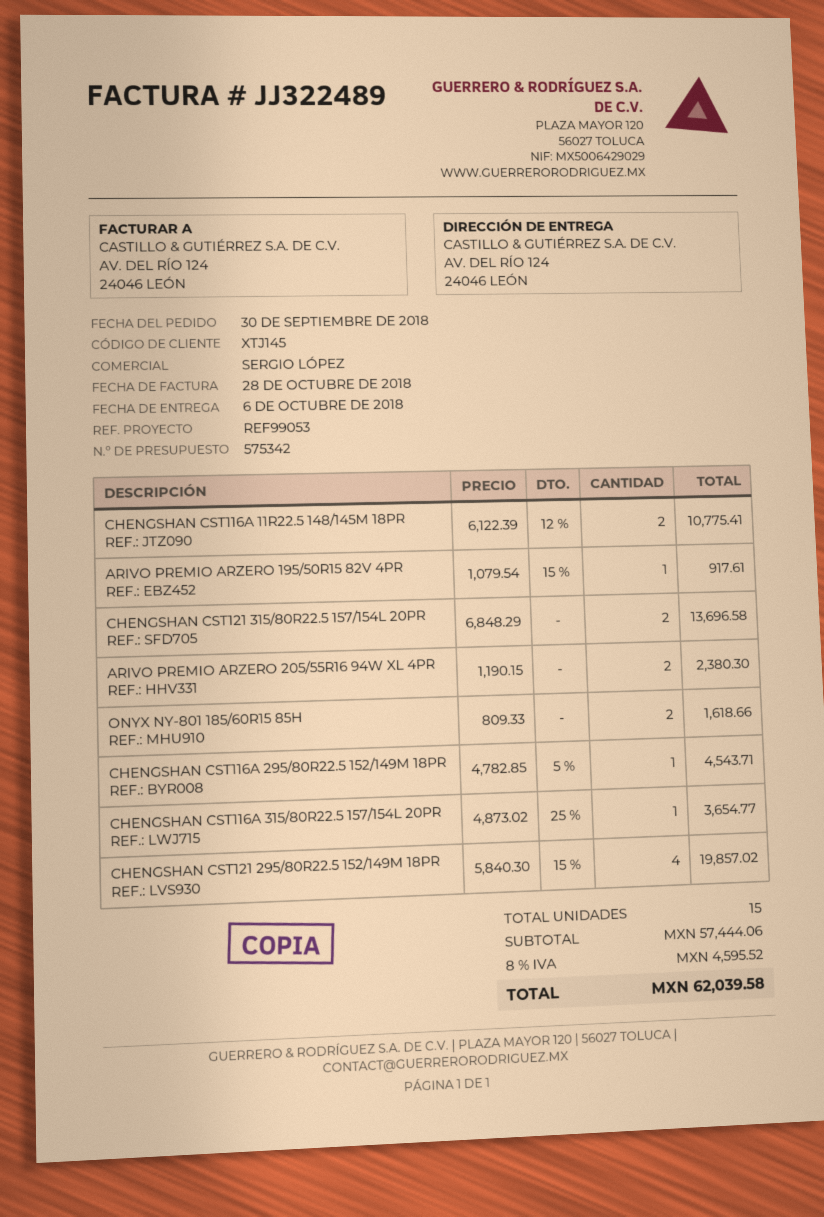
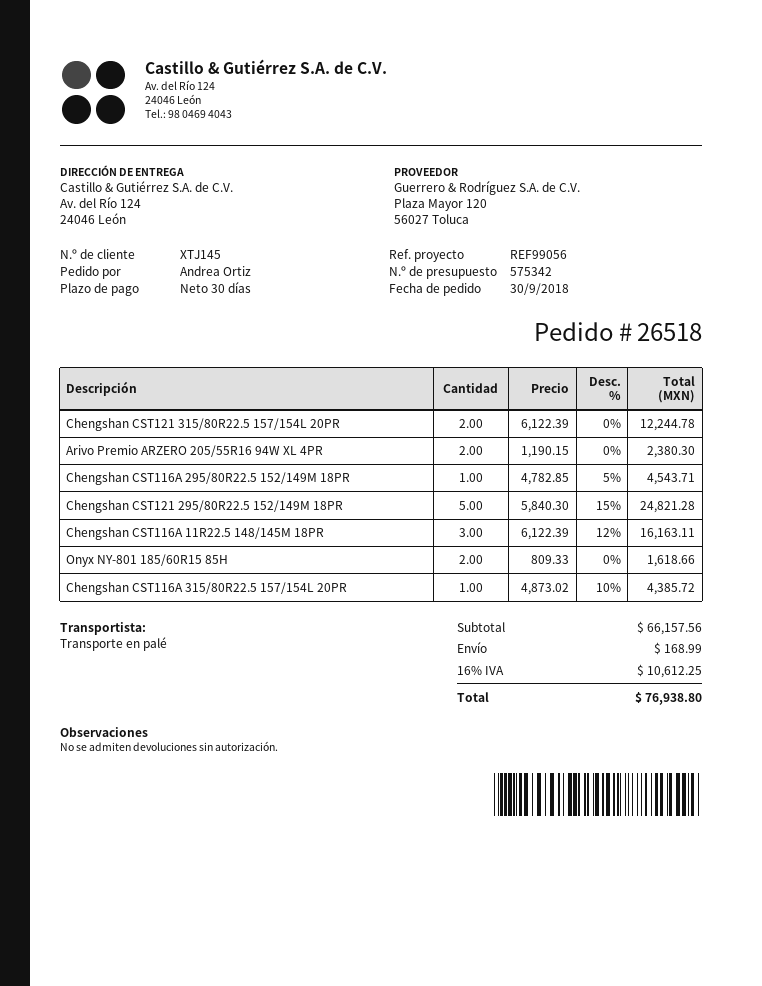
reference: REF99053 -> REF99056
CHENGSHAN CST116A 11R22.5 148/145M 18PR: 2 x 6122.39 - 12% = 10775.41 -> 3 x 6122.39 - 12% = 16163.11
ARIVO PREMIO ARZERO 195/50R15 82V 4PR: 1 x 1079.54 - 15% = 917.61 -> none
CHENGSHAN CST121 315/80R22.5 157/154L 20PR: 2 x 6848.29 = 13696.58 -> 2 x 6122.39 = 12244.78
CHENGSHAN CST116A 315/80R22.5 157/154L 20PR: 1 x 4873.02 - 25% = 3654.77 -> 1 x 4873.02 - 10% = 4385.72
CHENGSHAN CST121 295/80R22.5 152/149M 18PR: 4 x 5840.30 - 15% = 19857.02 -> 5 x 5840.30 - 15% = 24821.28
subtotal: 57444.06 -> 66157.56
shipping: none -> 168.99
tax: 8% = 4595.52 -> 16% = 10612.25
total: 62039.58 -> 76938.80

